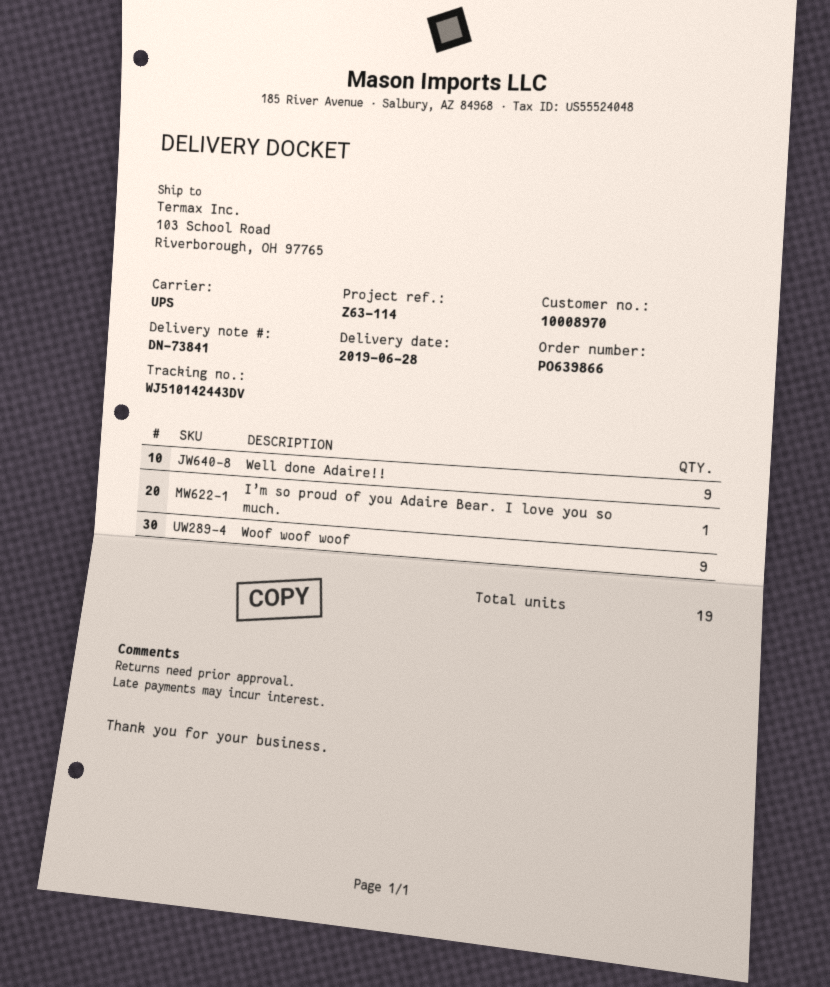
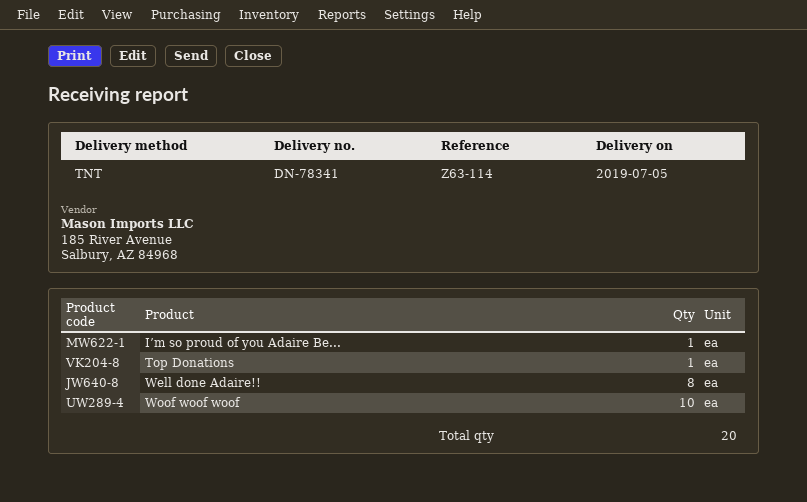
delivery note number: DN-73841 -> DN-78341
delivery date: 2019-06-28 -> 2019-07-05
shipping method: UPS -> TNT
Well done Adaire!!: 9 -> 8
Woof woof woof: 9 -> 10
Top Donations: none -> 1
total quantity: 19 -> 20

